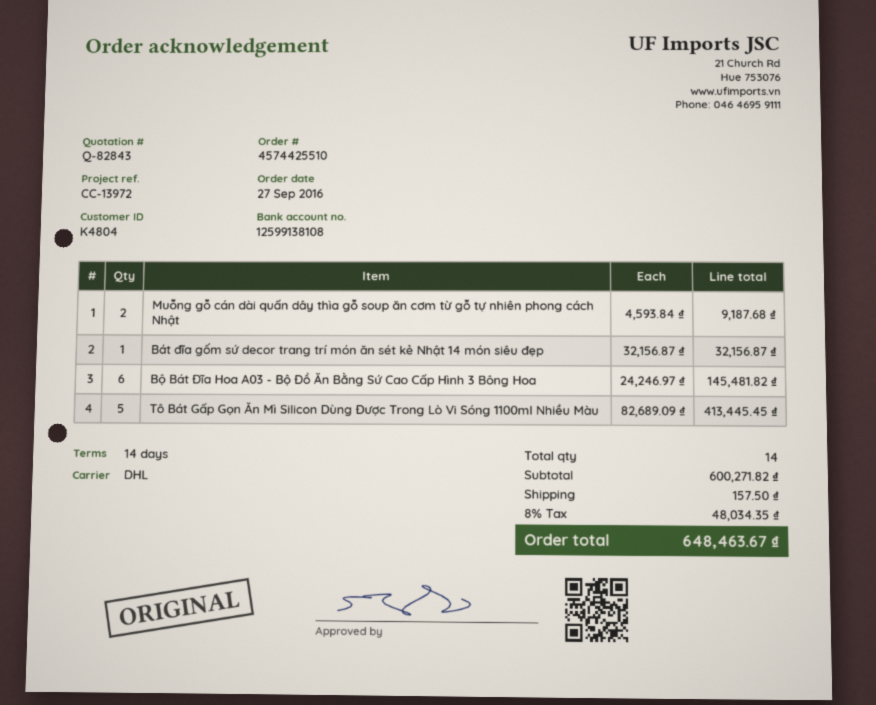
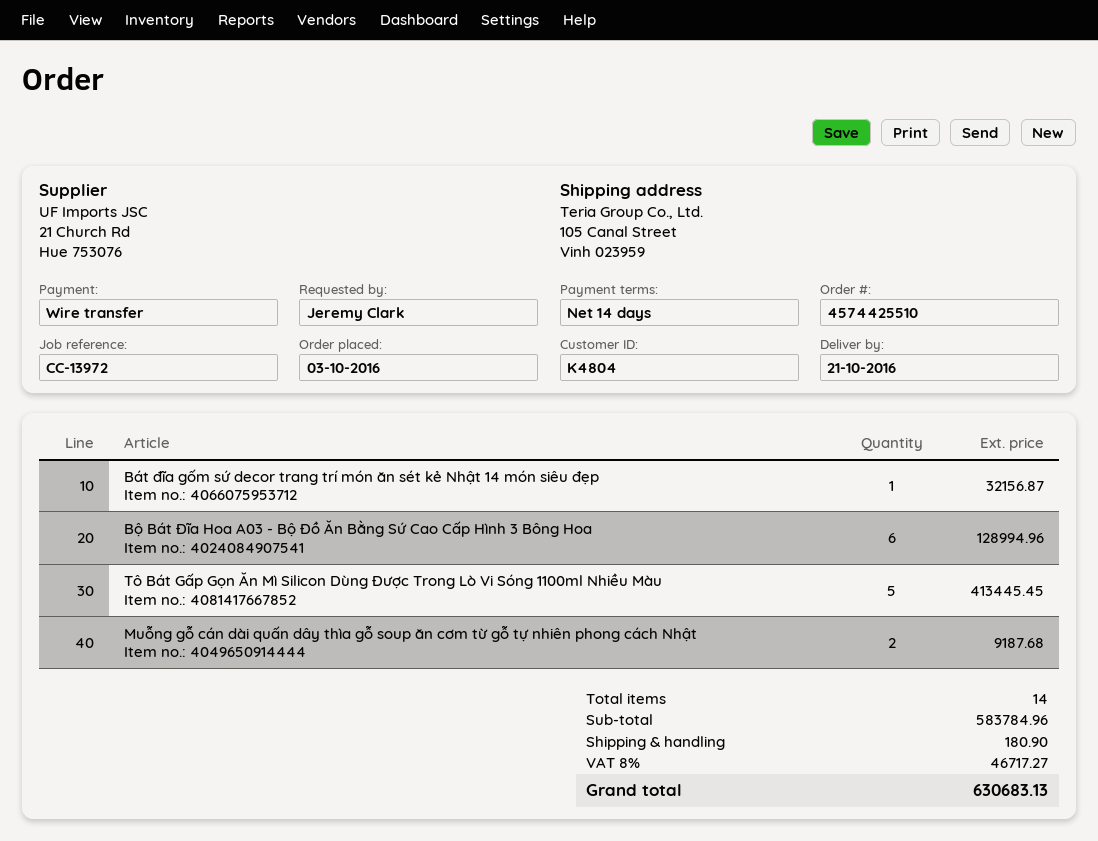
order date: 2016-09-27 -> 2016-10-03
Bộ Bát Đĩa Hoa A03 - Bộ Đồ Ăn Bằng Sứ Cao Cấp Hình 3 Bông Hoa: 6 for 145481.82 -> 6 for 128994.96
subtotal: 600271.82 -> 583784.96
shipping: 157.50 -> 180.90
tax: 8% = 48034.35 -> 8% = 46717.27
total: 648463.67 -> 630683.13

